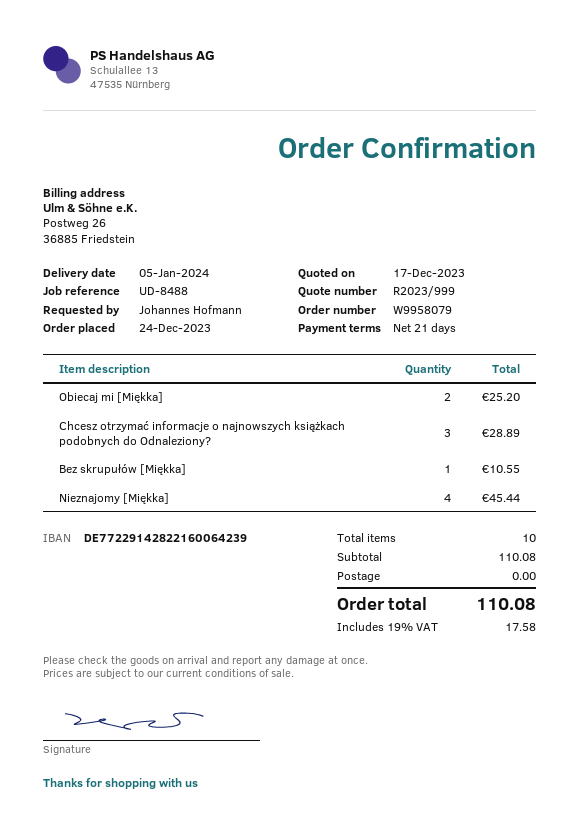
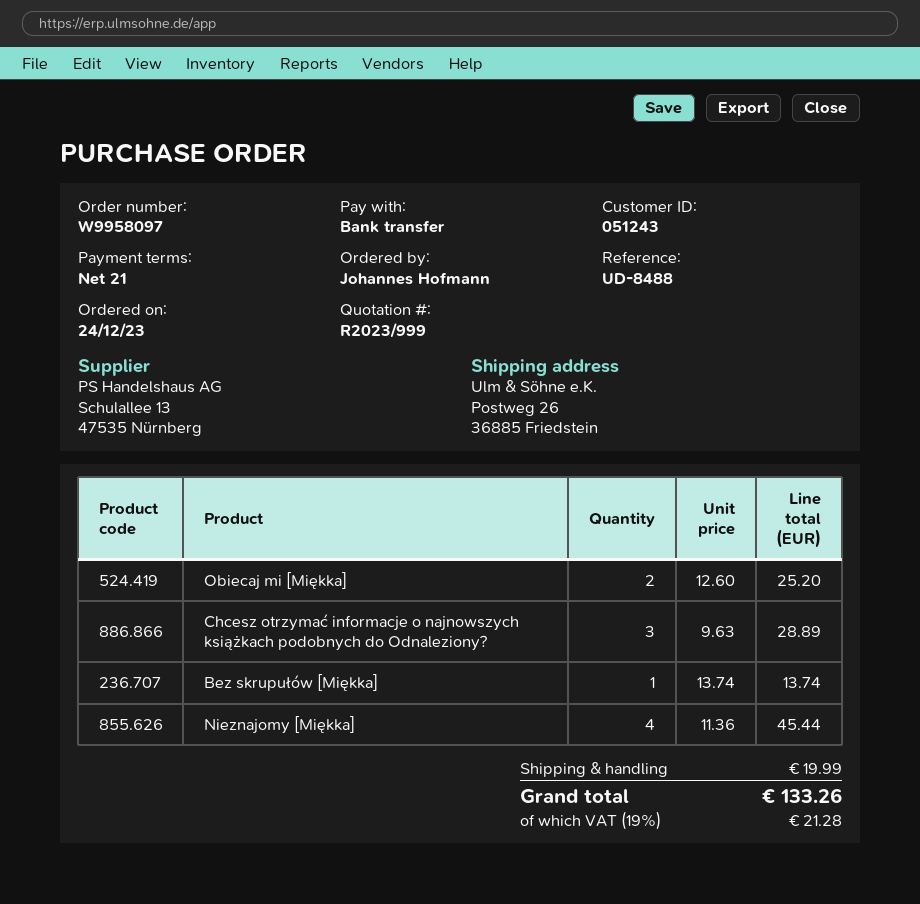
order number: W9958079 -> W9958097
Bez skrupułów [Miękka]: 1 for 10.55 -> 1 for 13.74
shipping: 0.00 -> 19.99
tax: 19% = 17.58 -> 19% = 21.28
total: 110.08 -> 133.26

